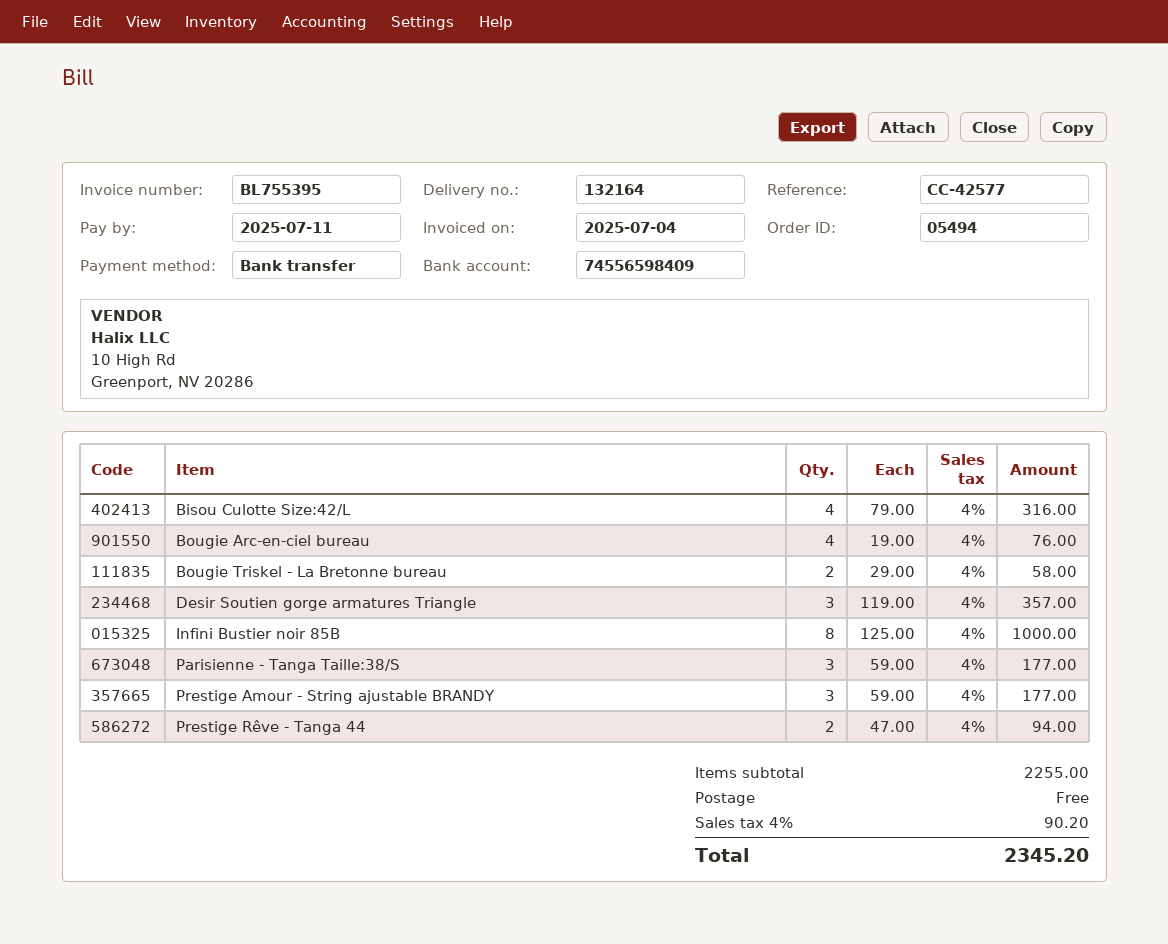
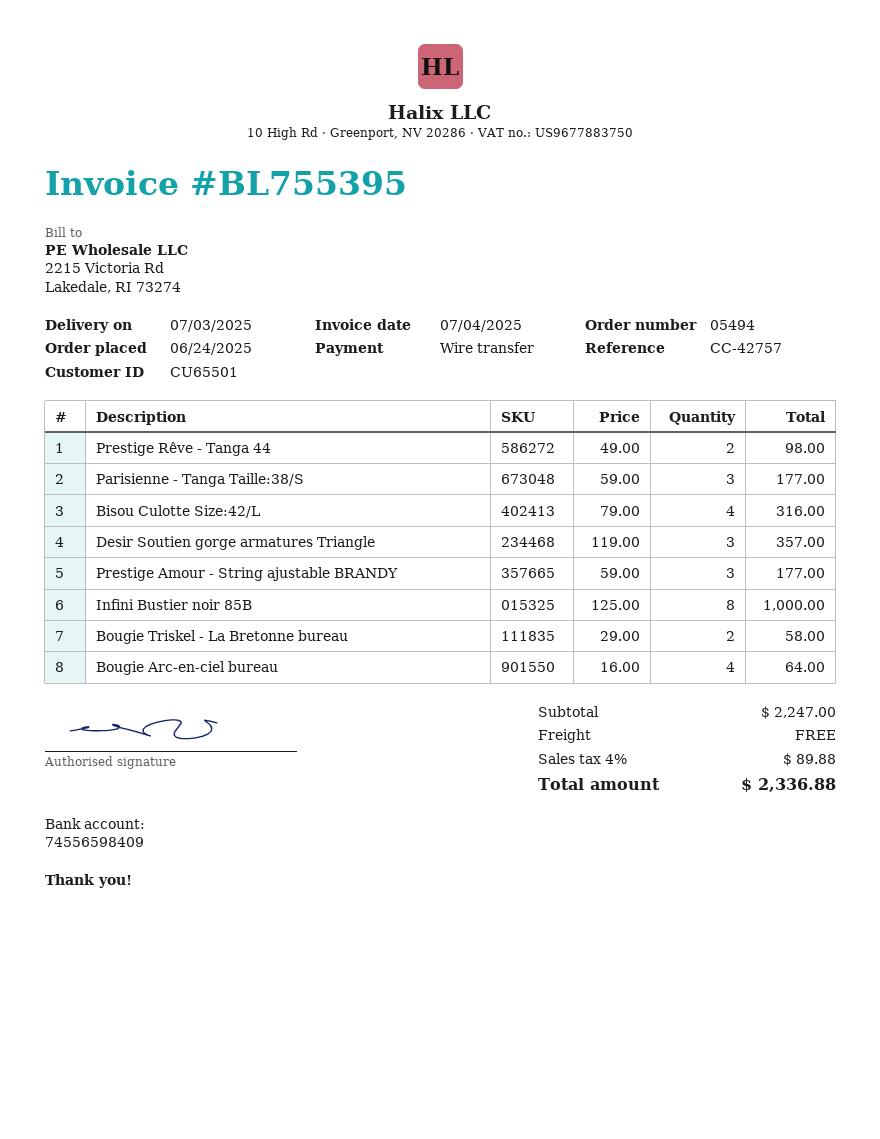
reference: CC-42577 -> CC-42757
Bougie Arc-en-ciel bureau: 4 x 19.00 = 76.00 -> 4 x 16.00 = 64.00
Prestige Rêve - Tanga 44: 2 x 47.00 = 94.00 -> 2 x 49.00 = 98.00
subtotal: 2255.00 -> 2247.00
tax: 4% = 90.20 -> 4% = 89.88
total: 2345.20 -> 2336.88

